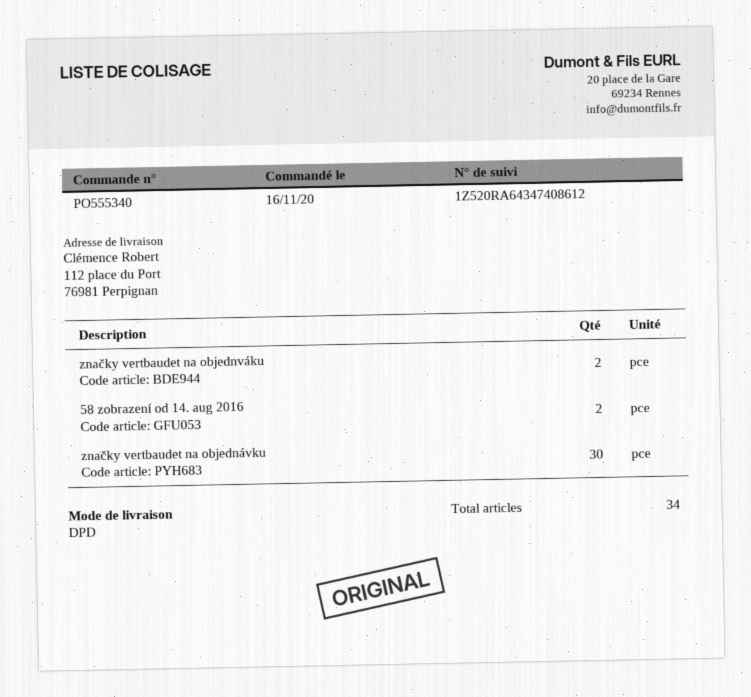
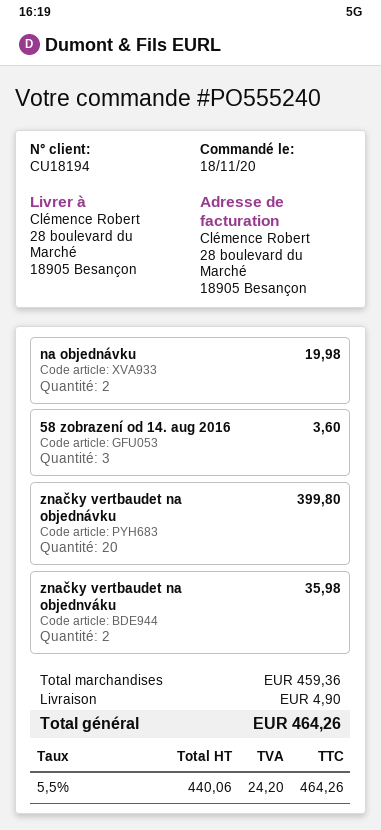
order number: PO555340 -> PO555240
order date: 2020-11-16 -> 2020-11-18
ship to: 112 place du Port, 76981 Perpignan -> 28 boulevard du Marché, 18905 Besançon
58 zobrazení od 14. aug 2016: 2 -> 3
značky vertbaudet na objednávku: 30 -> 20
na objednávku: none -> 2

